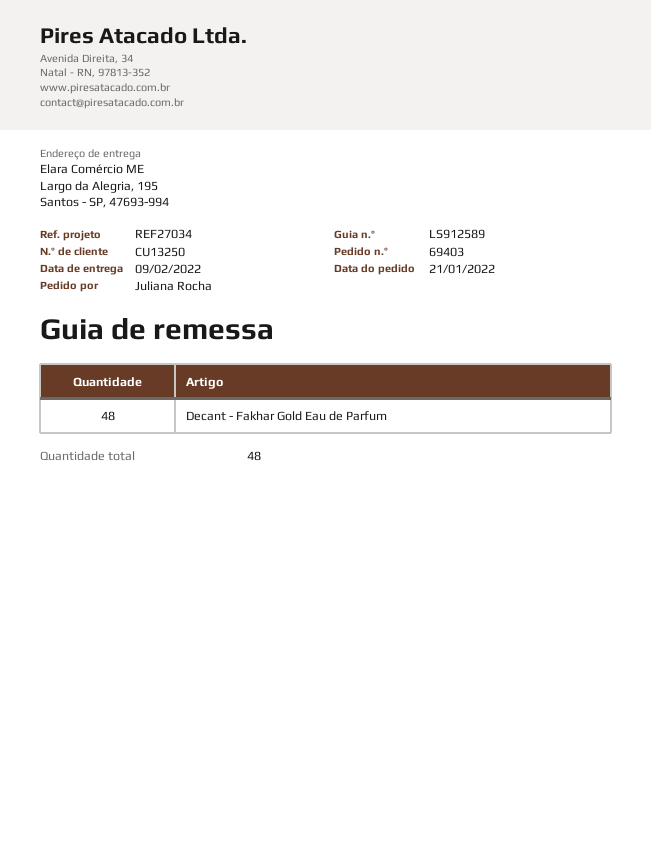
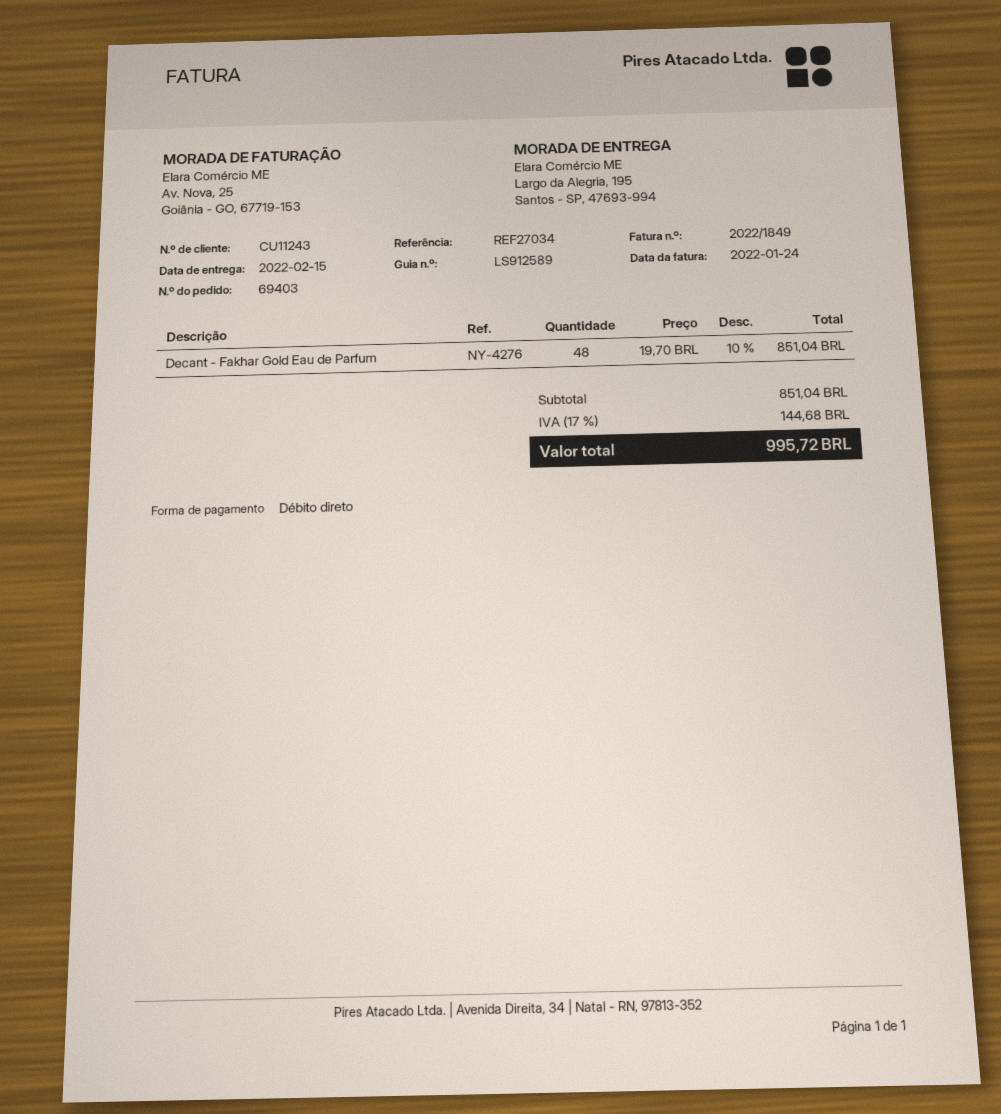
delivery date: 2022-02-09 -> 2022-02-15
customer number: CU13250 -> CU11243

